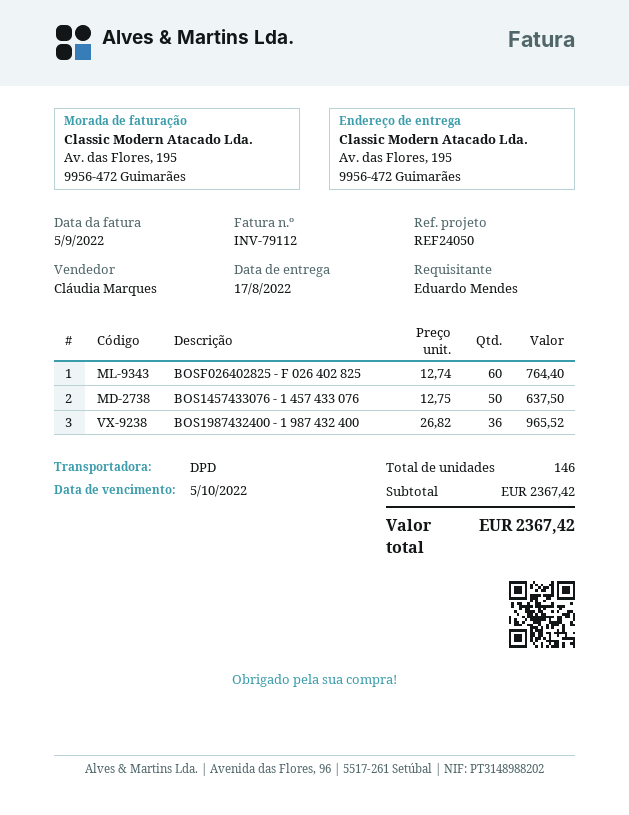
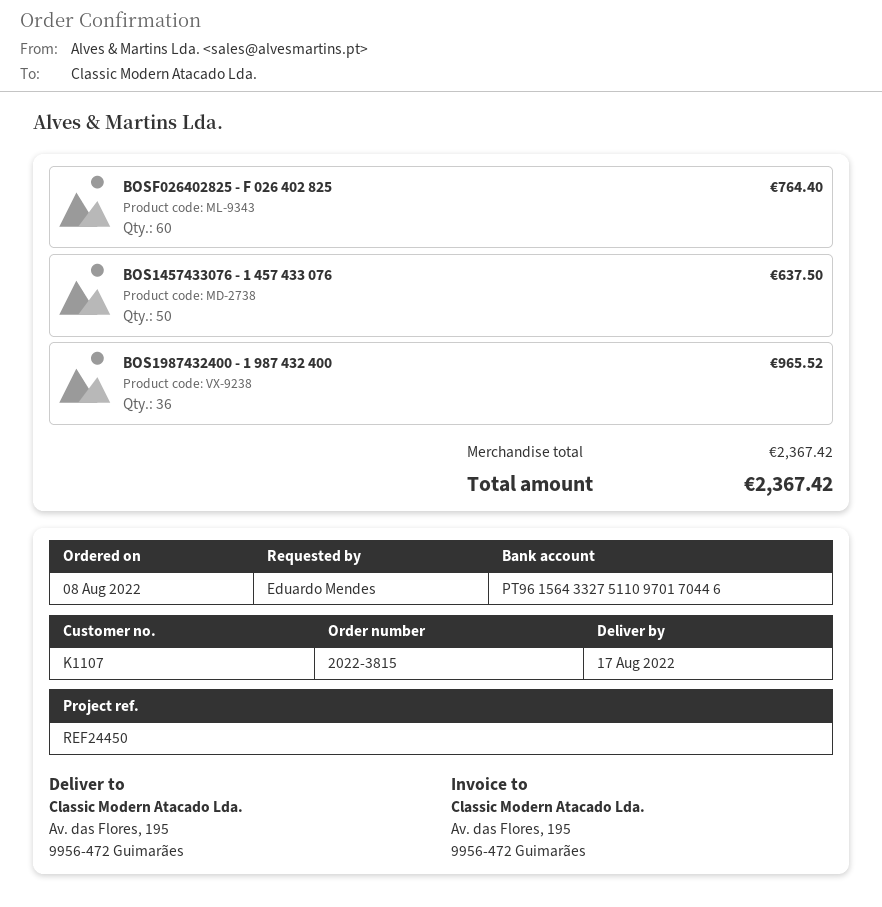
reference: REF24050 -> REF24450

